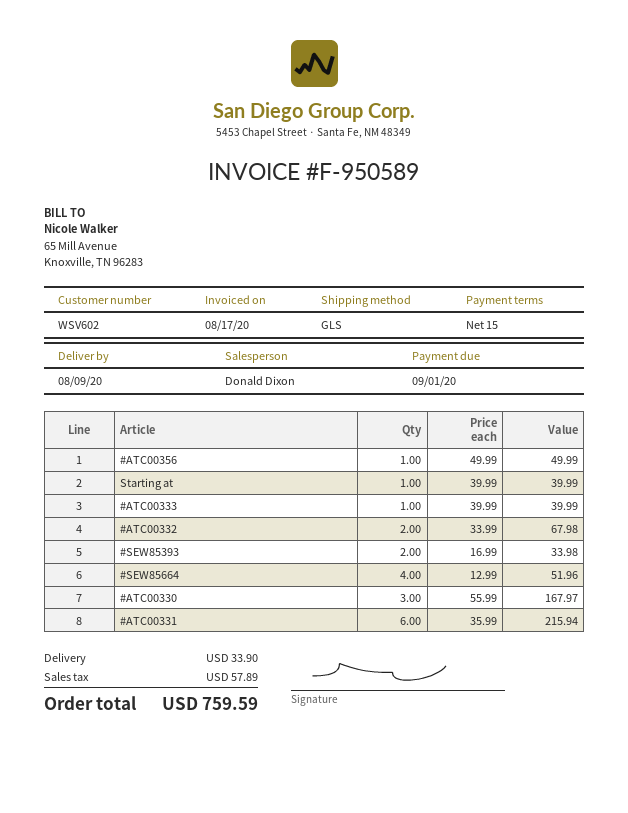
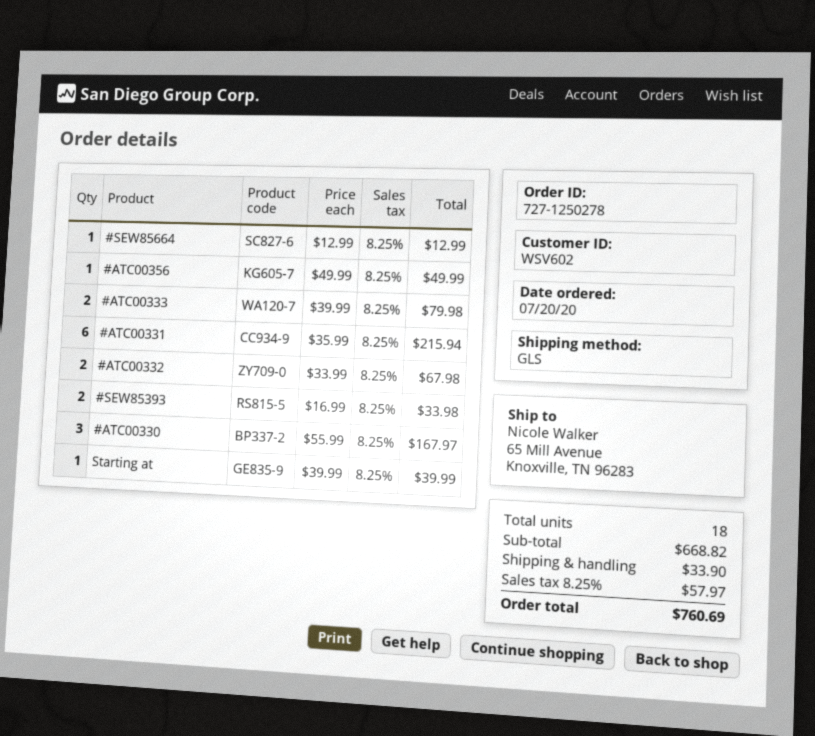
#ATC00333: 1 x 39.99 = 39.99 -> 2 x 39.99 = 79.98
#SEW85664: 4 x 12.99 = 51.96 -> 1 x 12.99 = 12.99
tax: 57.89 -> 57.97
total: 759.59 -> 760.69

